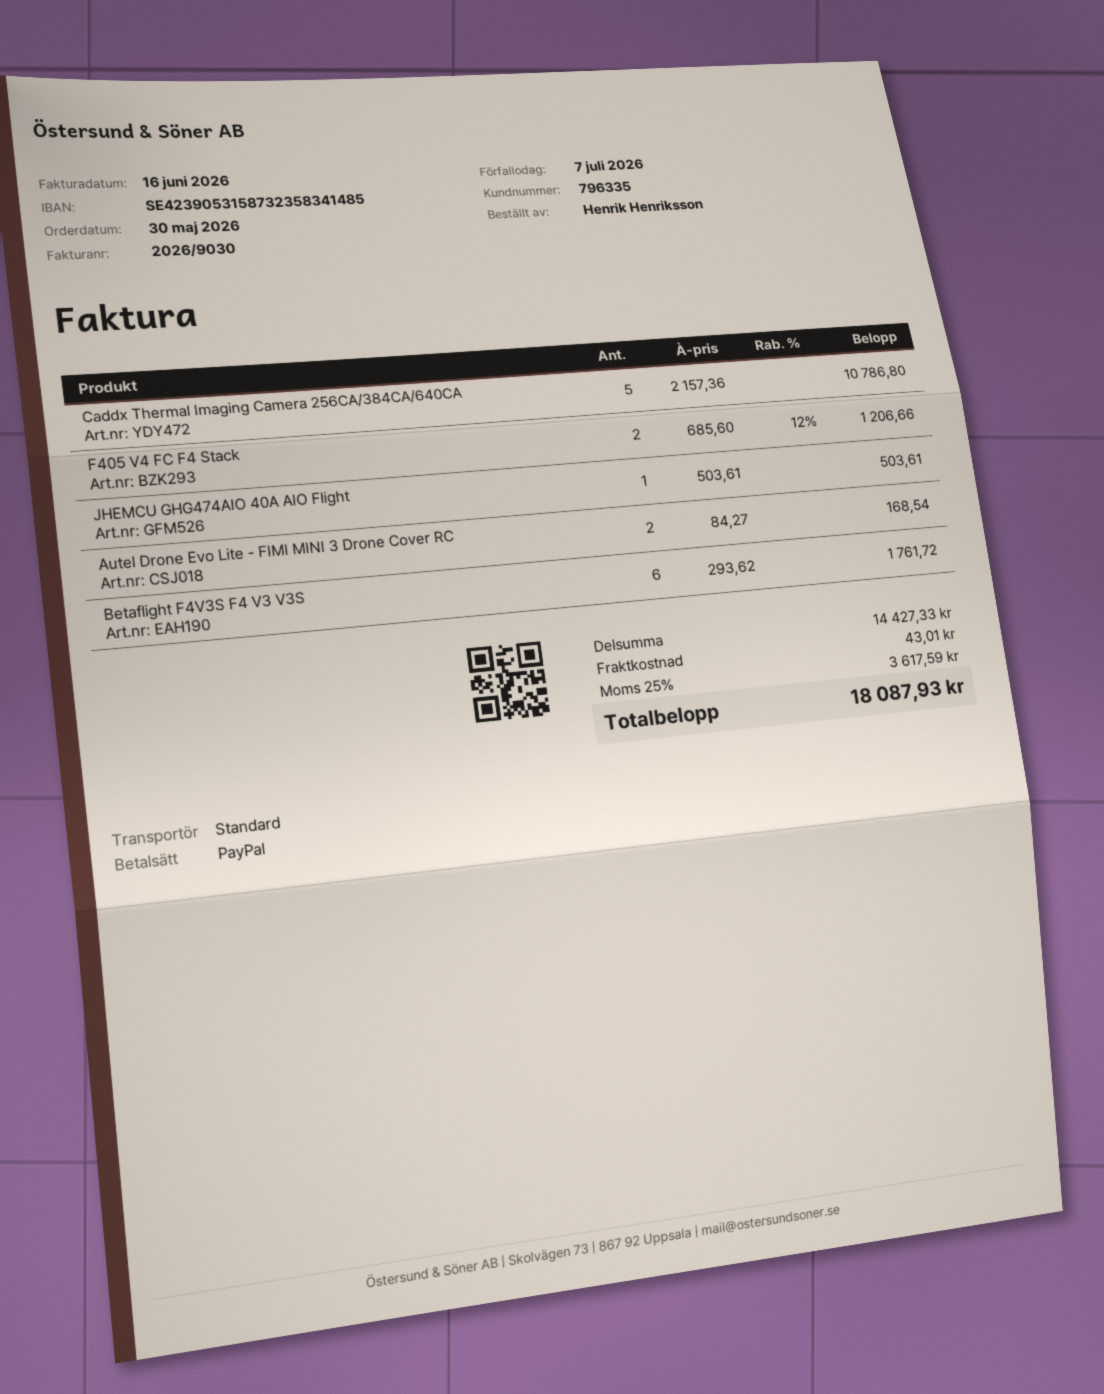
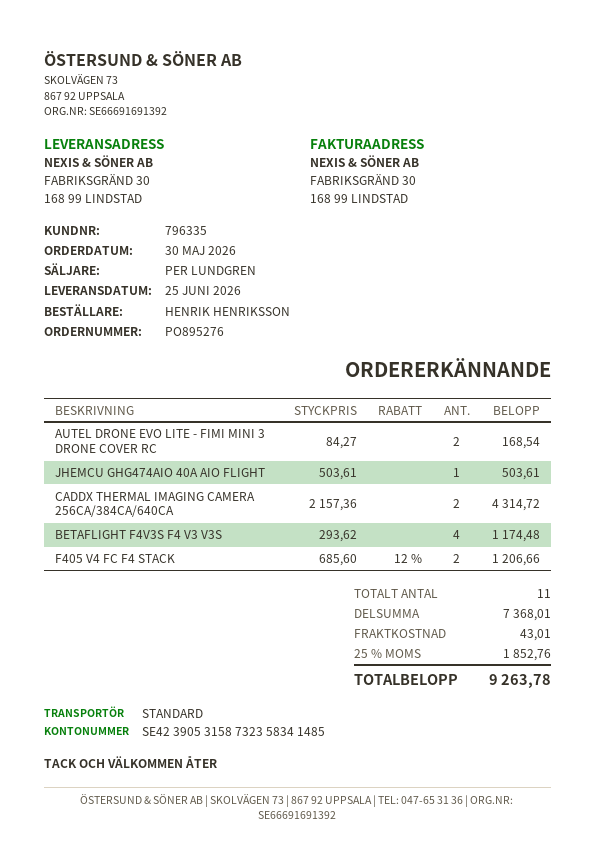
Caddx Thermal Imaging Camera 256CA/384CA/640CA: 5 x 2157.36 = 10786.80 -> 2 x 2157.36 = 4314.72
Betaflight F4V3S F4 V3 V3S: 6 x 293.62 = 1761.72 -> 4 x 293.62 = 1174.48
subtotal: 14427.33 -> 7368.01
tax: 25% = 3617.59 -> 25% = 1852.76
total: 18087.93 -> 9263.78

